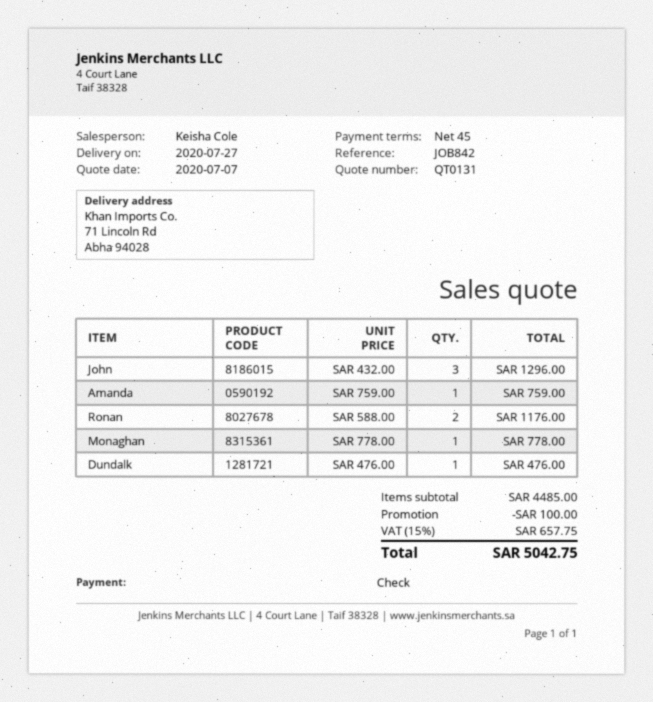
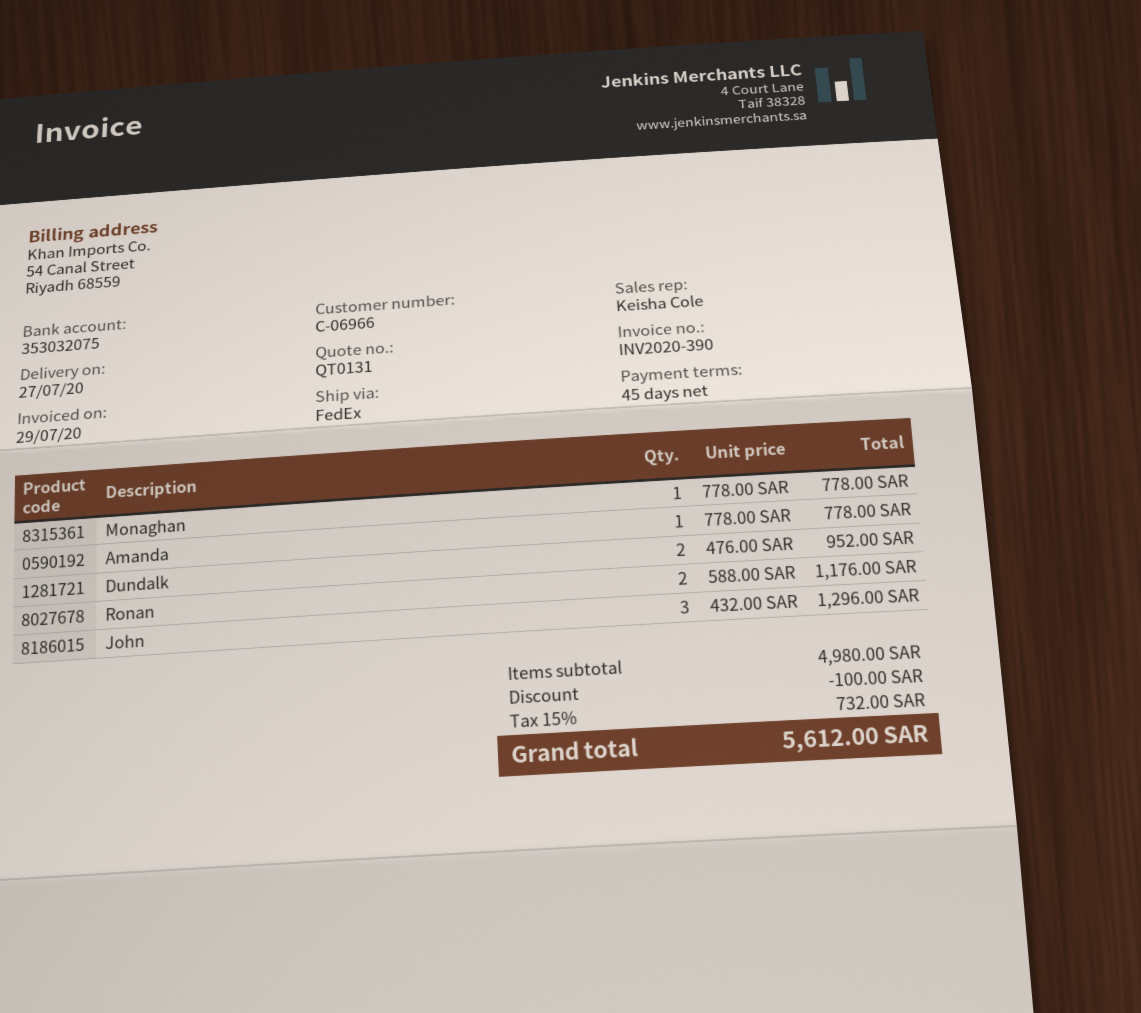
Amanda: 1 x 759.00 = 759.00 -> 1 x 778.00 = 778.00
Dundalk: 1 x 476.00 = 476.00 -> 2 x 476.00 = 952.00
subtotal: 4485.00 -> 4980.00
tax: 15% = 657.75 -> 15% = 732.00
total: 5042.75 -> 5612.00

